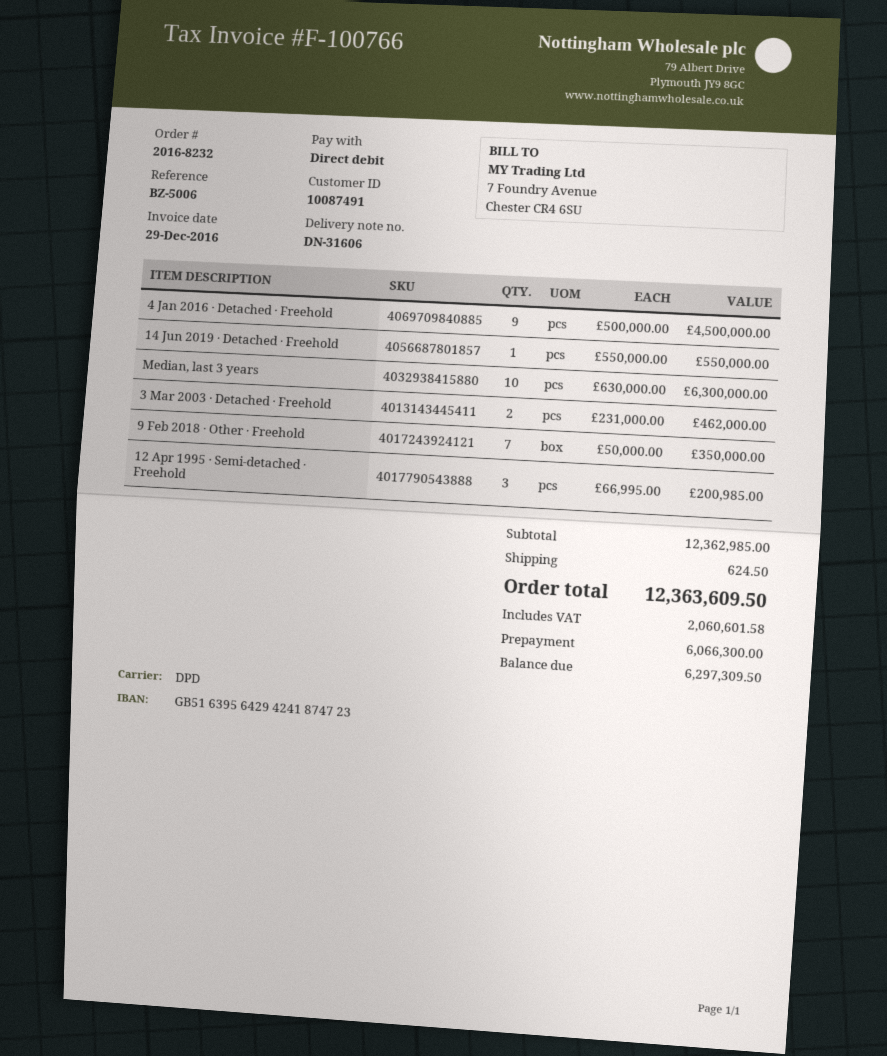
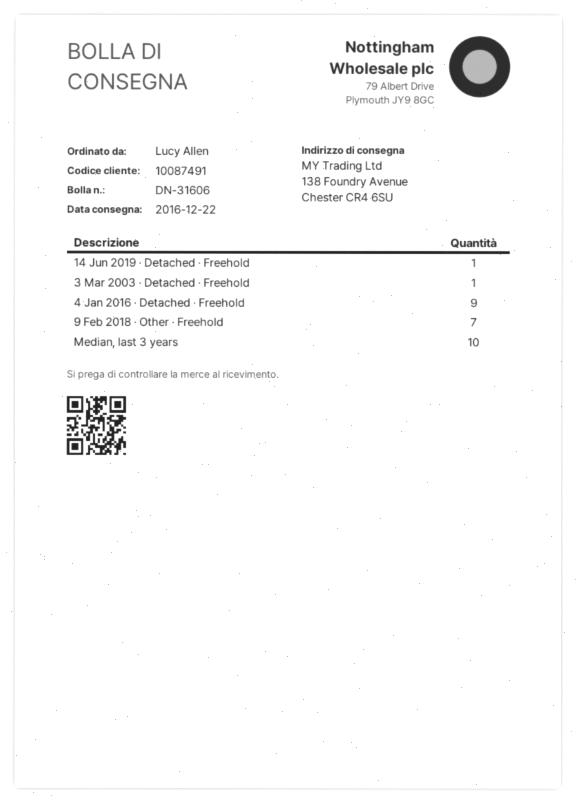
3 Mar 2003 · Detached · Freehold: 2 -> 1
12 Apr 1995 · Semi-detached · Freehold: 3 -> none

